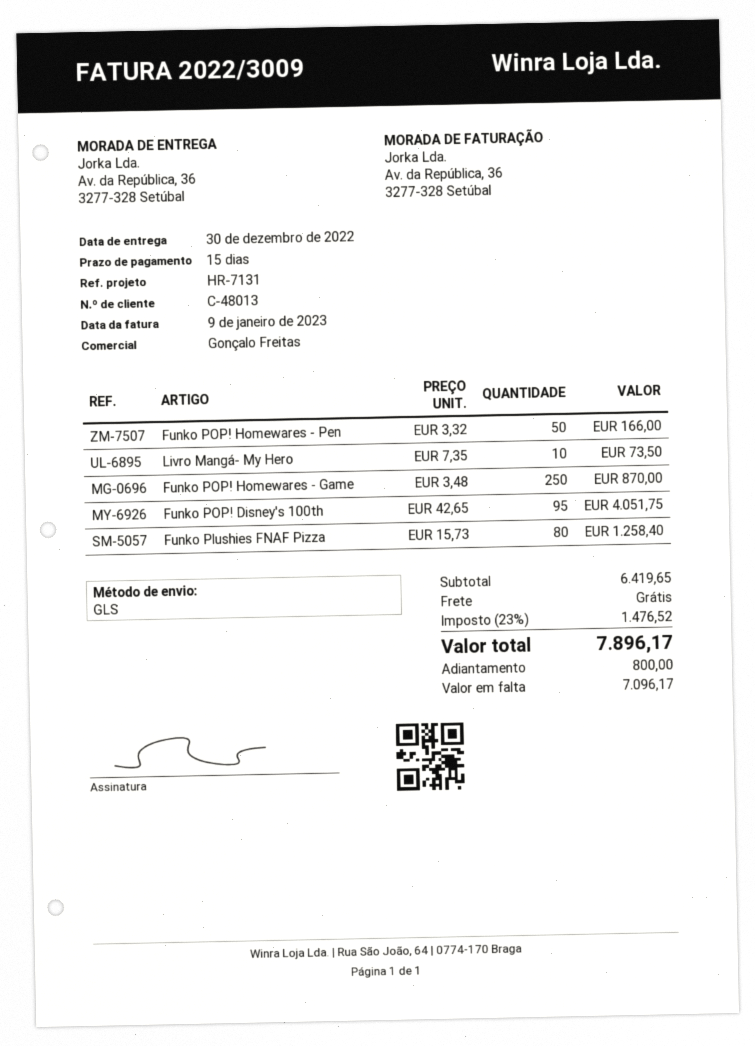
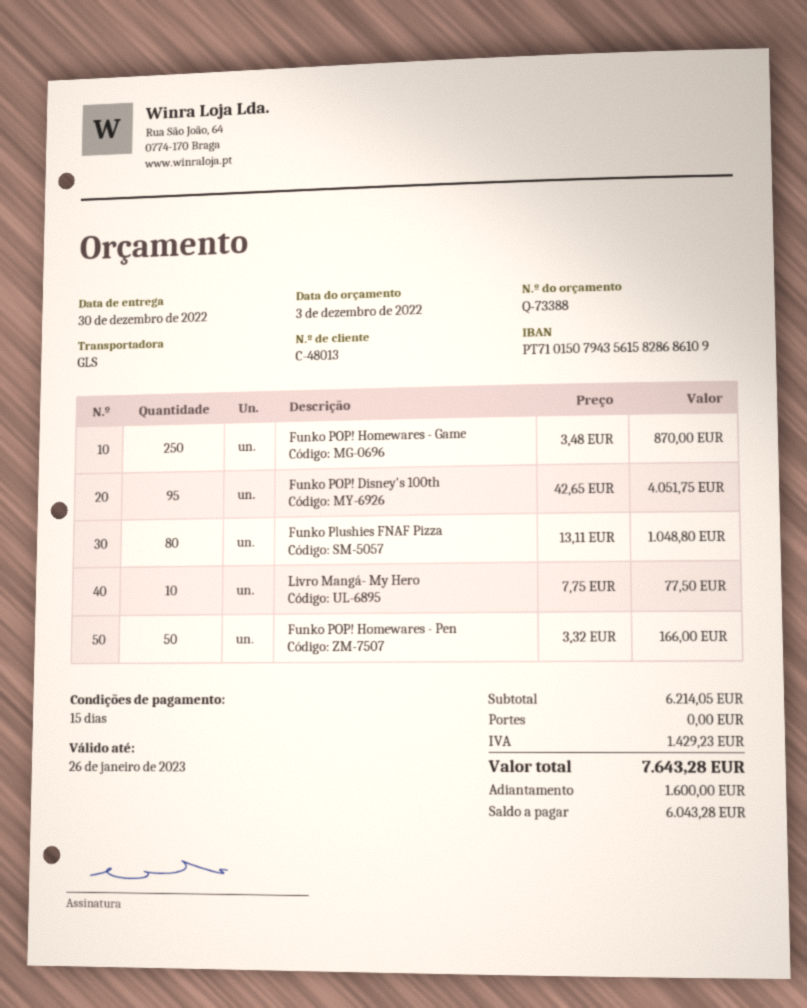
Livro Mangá- My Hero: 10 x 7.35 = 73.50 -> 10 x 7.75 = 77.50
Funko Plushies FNAF Pizza: 80 x 15.73 = 1258.40 -> 80 x 13.11 = 1048.80
subtotal: 6419.65 -> 6214.05
tax: 1476.52 -> 1429.23
total: 7896.17 -> 7643.28
deposit: 800.00 -> 1600.00
balance: 7096.17 -> 6043.28

